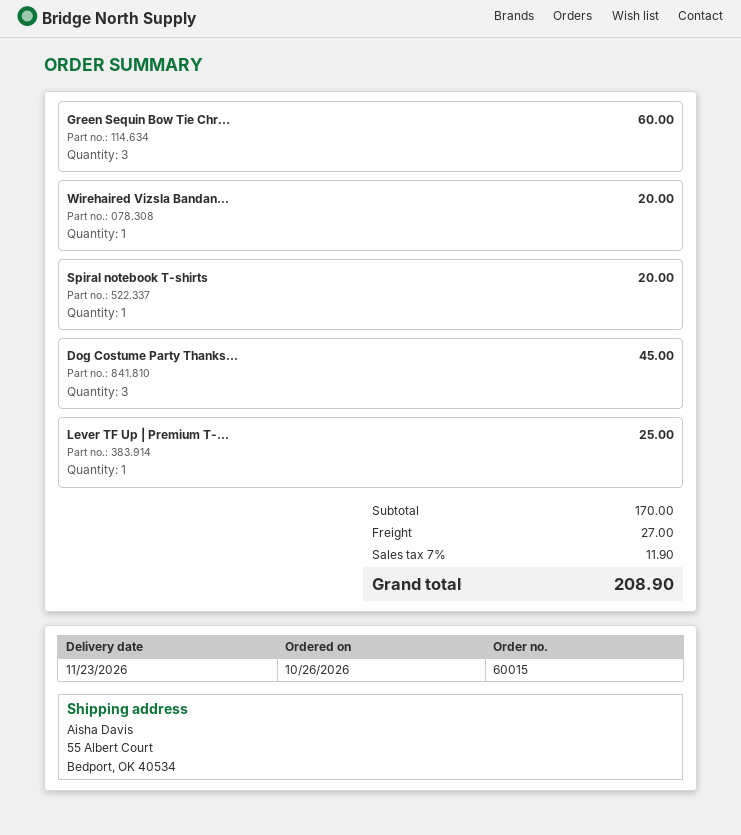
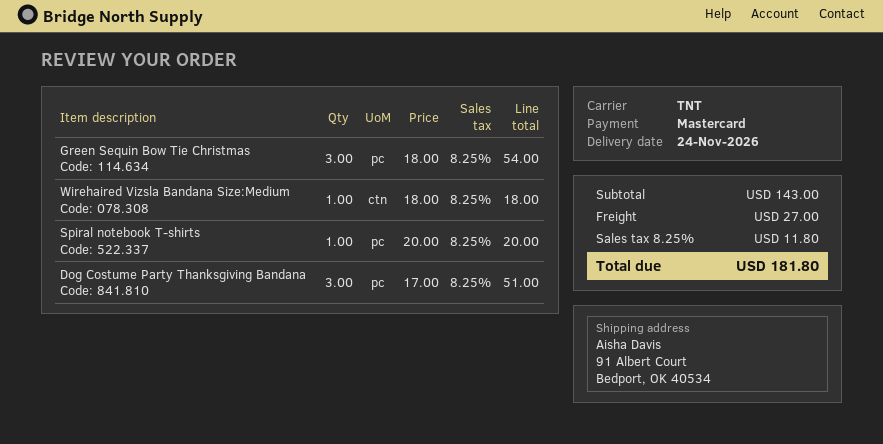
delivery date: 2026-11-23 -> 2026-11-24
ship to: 55 Albert Court, Bedport, OK 40534 -> 91 Albert Court, Bedport, OK 40534
Green Sequin Bow Tie Chr...: 3 for 60.00 -> 3 for 54.00
Wirehaired Vizsla Bandan...: 1 for 20.00 -> 1 for 18.00
Dog Costume Party Thanks...: 3 for 45.00 -> 3 for 51.00
Lever TF Up | Premium T-...: 1 for 25.00 -> none
subtotal: 170.00 -> 143.00
tax: 7% = 11.90 -> 8.25% = 11.80
total: 208.90 -> 181.80

